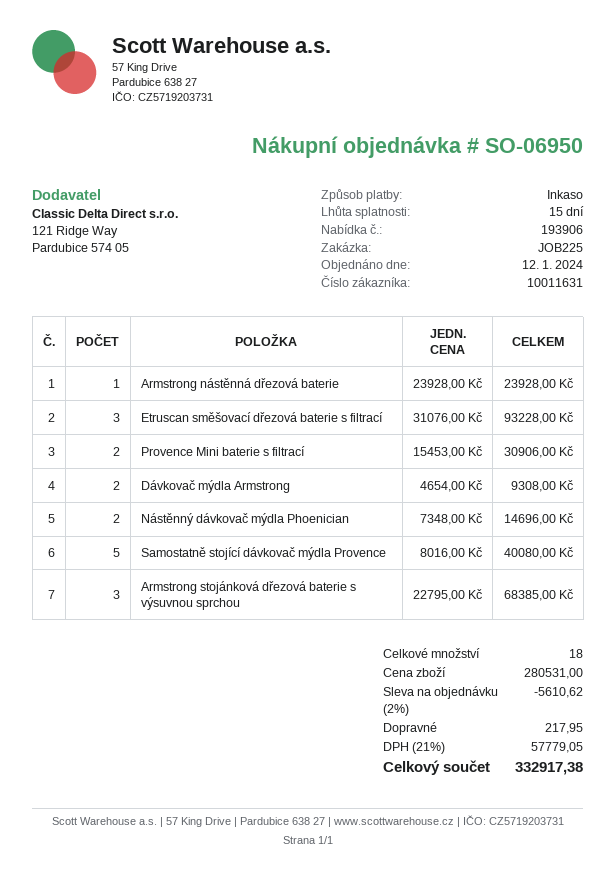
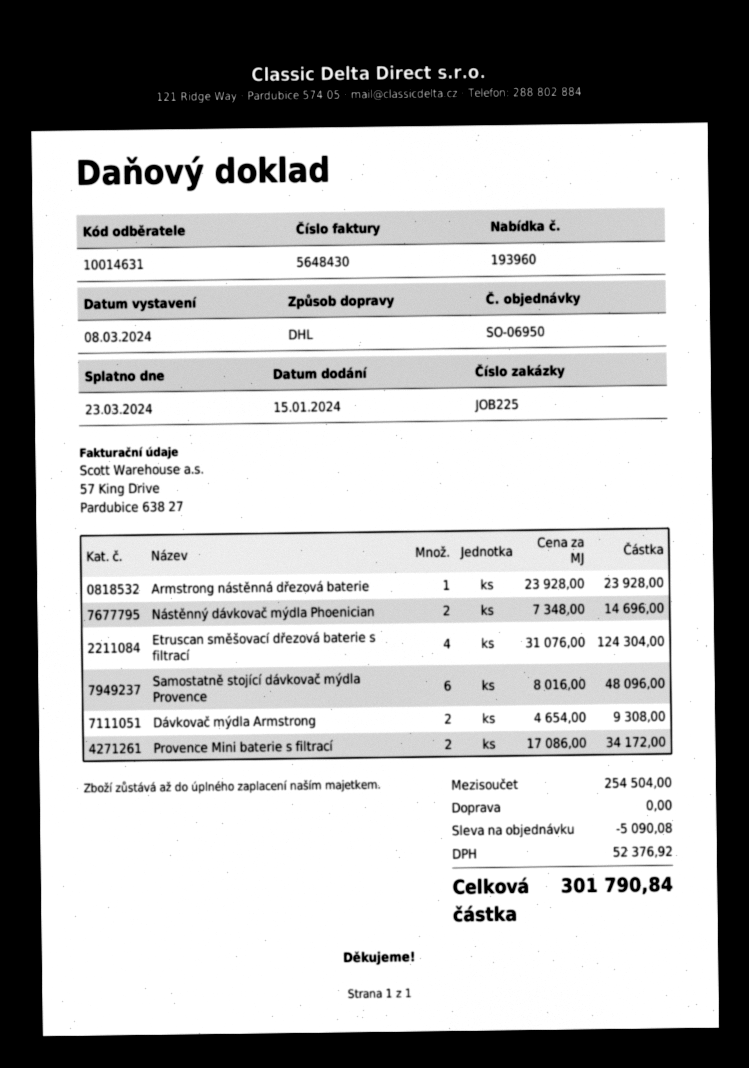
quote number: 193906 -> 193960
customer number: 10011631 -> 10014631
Etruscan směšovací dřezová baterie s filtrací: 3 x 31076.00 = 93228.00 -> 4 x 31076.00 = 124304.00
Provence Mini baterie s filtrací: 2 x 15453.00 = 30906.00 -> 2 x 17086.00 = 34172.00
Samostatně stojící dávkovač mýdla Provence: 5 x 8016.00 = 40080.00 -> 6 x 8016.00 = 48096.00
Armstrong stojánková dřezová baterie s výsuvnou sprchou: 3 x 22795.00 = 68385.00 -> none
subtotal: 280531.00 -> 254504.00
discount: 5610.62 -> 5090.08
shipping: 217.95 -> 0.00
tax: 57779.05 -> 52376.92
total: 332917.38 -> 301790.84

